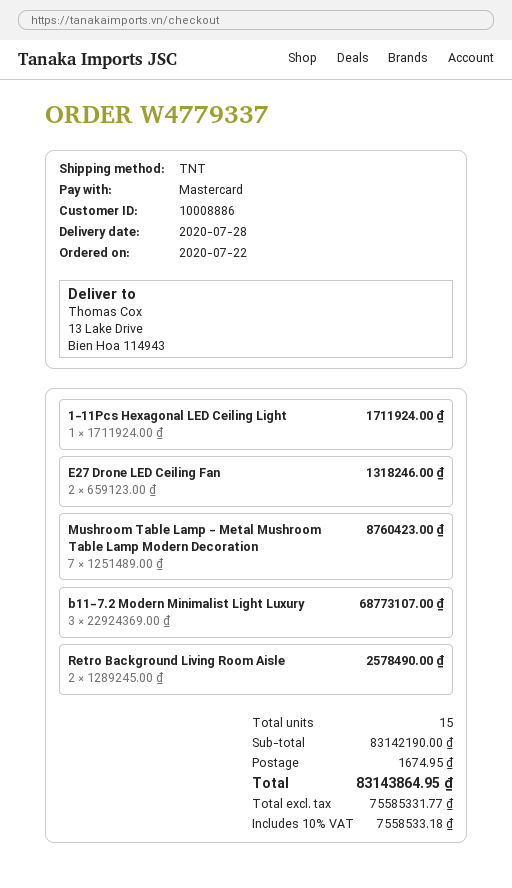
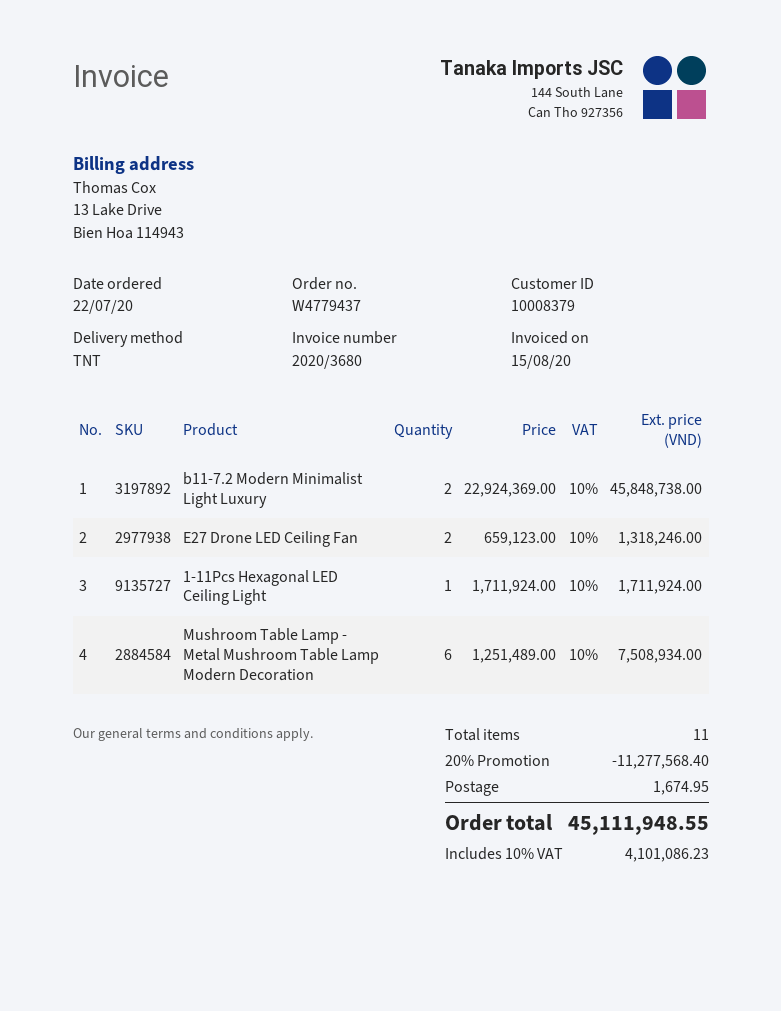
order number: W4779337 -> W4779437
customer number: 10008886 -> 10008379
Mushroom Table Lamp - Metal Mushroom Table Lamp Modern Decoration: 7 x 1251489.00 = 8760423.00 -> 6 x 1251489.00 = 7508934.00
b11-7.2 Modern Minimalist Light Luxury: 3 x 22924369.00 = 68773107.00 -> 2 x 22924369.00 = 45848738.00
Retro Background Living Room Aisle: 2 x 1289245.00 = 2578490.00 -> none
total quantity: 15 -> 11
discount: none -> 20% = 11277568.40
tax: 10% = 7558533.18 -> 10% = 4101086.23
total: 83143864.95 -> 45111948.55

